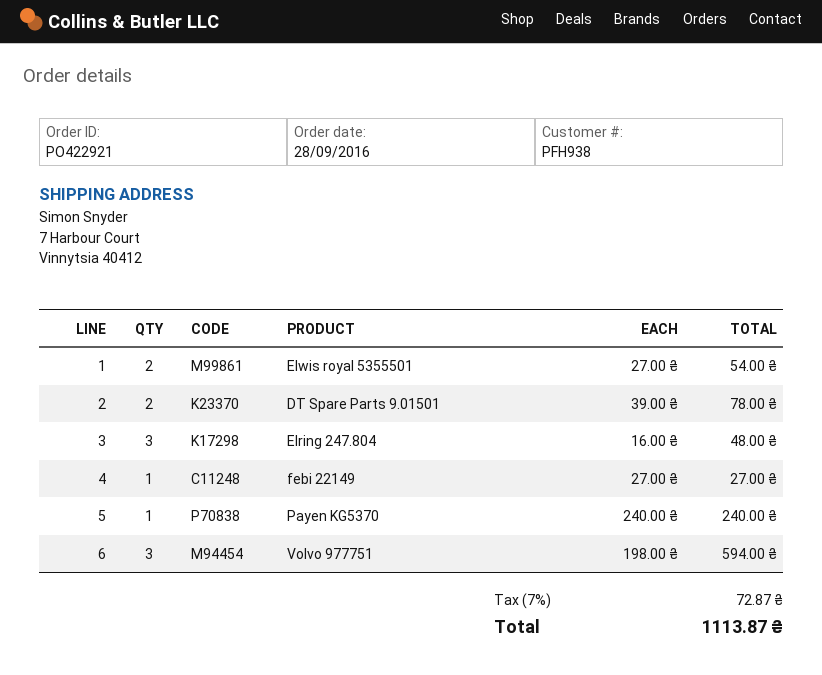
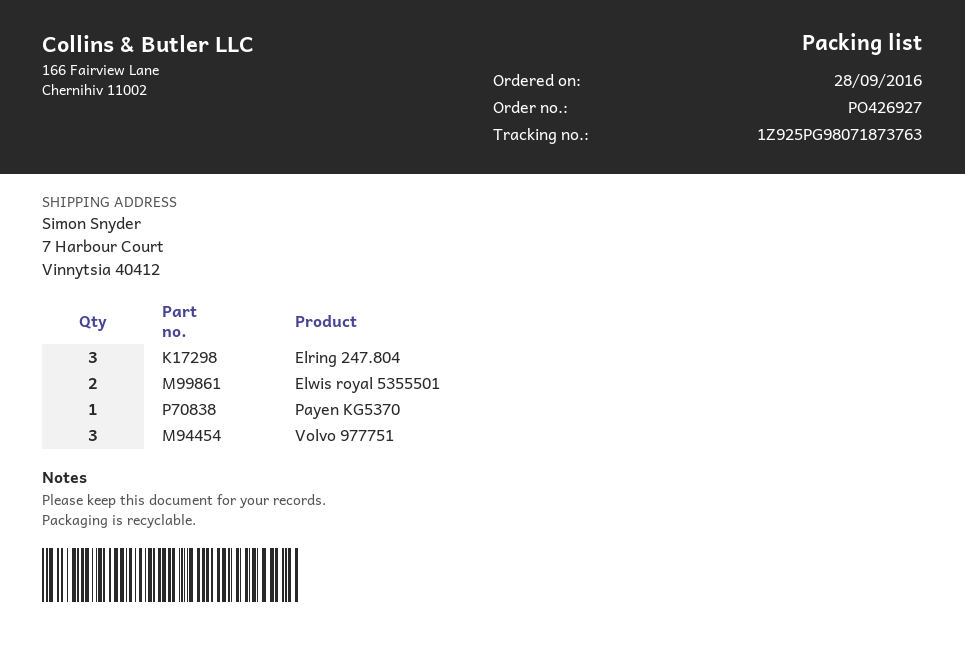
order number: PO422921 -> PO426927
DT Spare Parts 9.01501: 2 -> none
febi 22149: 1 -> none

